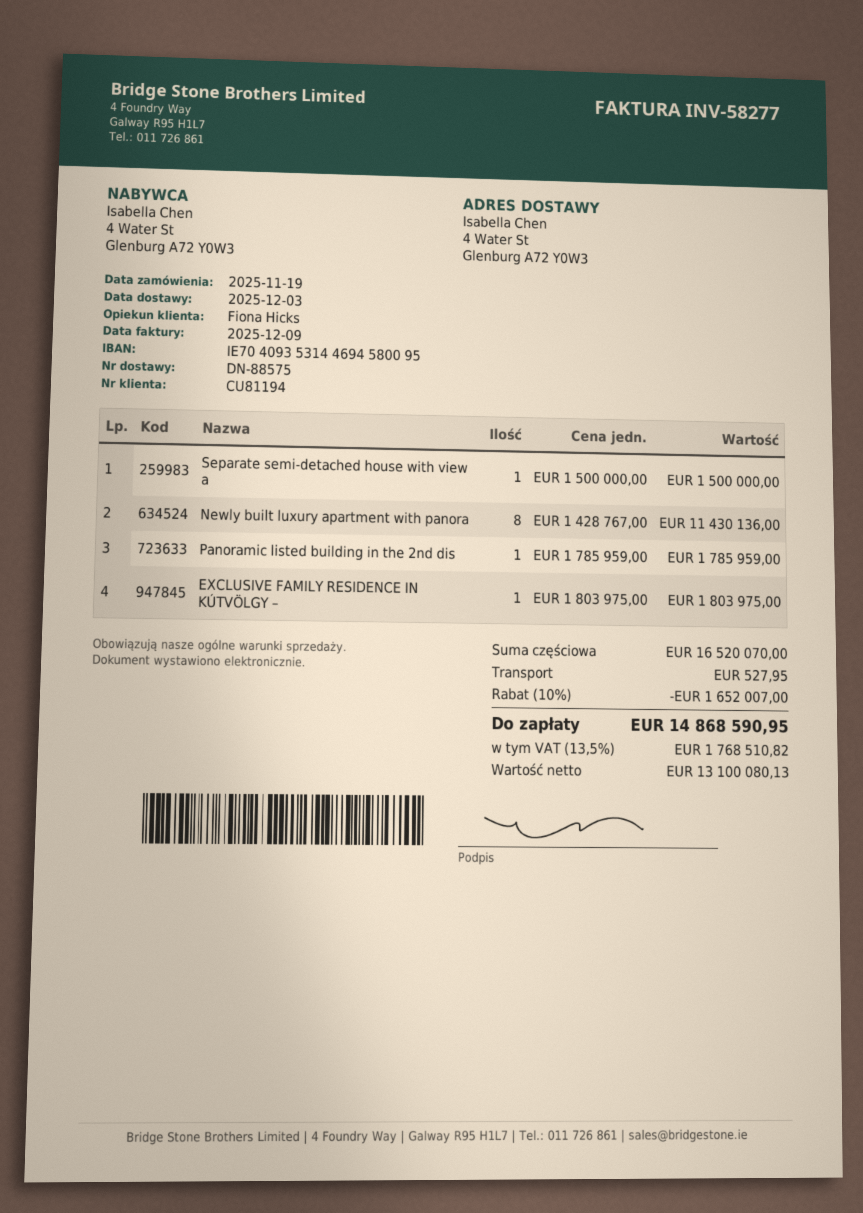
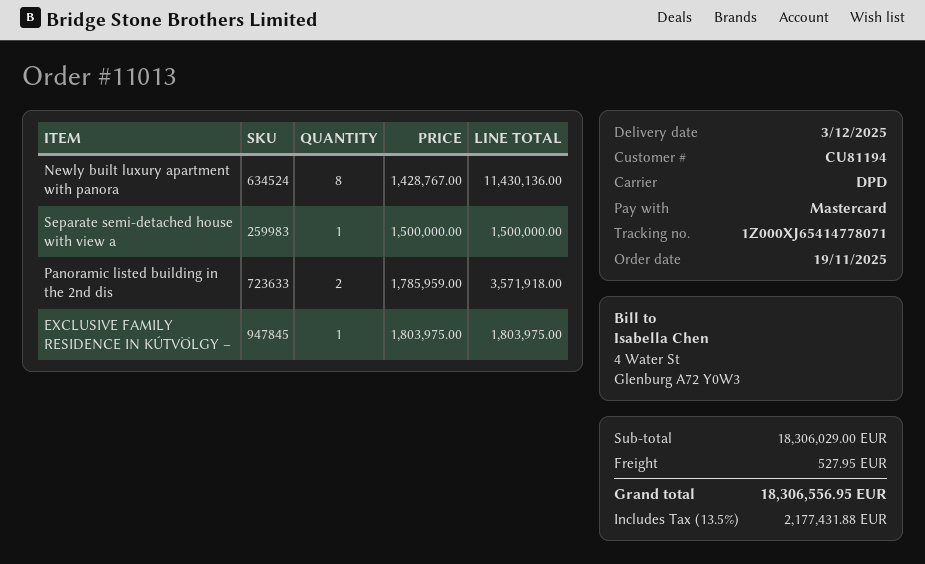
Panoramic listed building in the 2nd dis: 1 x 1785959.00 = 1785959.00 -> 2 x 1785959.00 = 3571918.00
subtotal: 16520070.00 -> 18306029.00
discount: 10% = 1652007.00 -> none
tax: 13.5% = 1768510.82 -> 13.5% = 2177431.88
total: 14868590.95 -> 18306556.95

